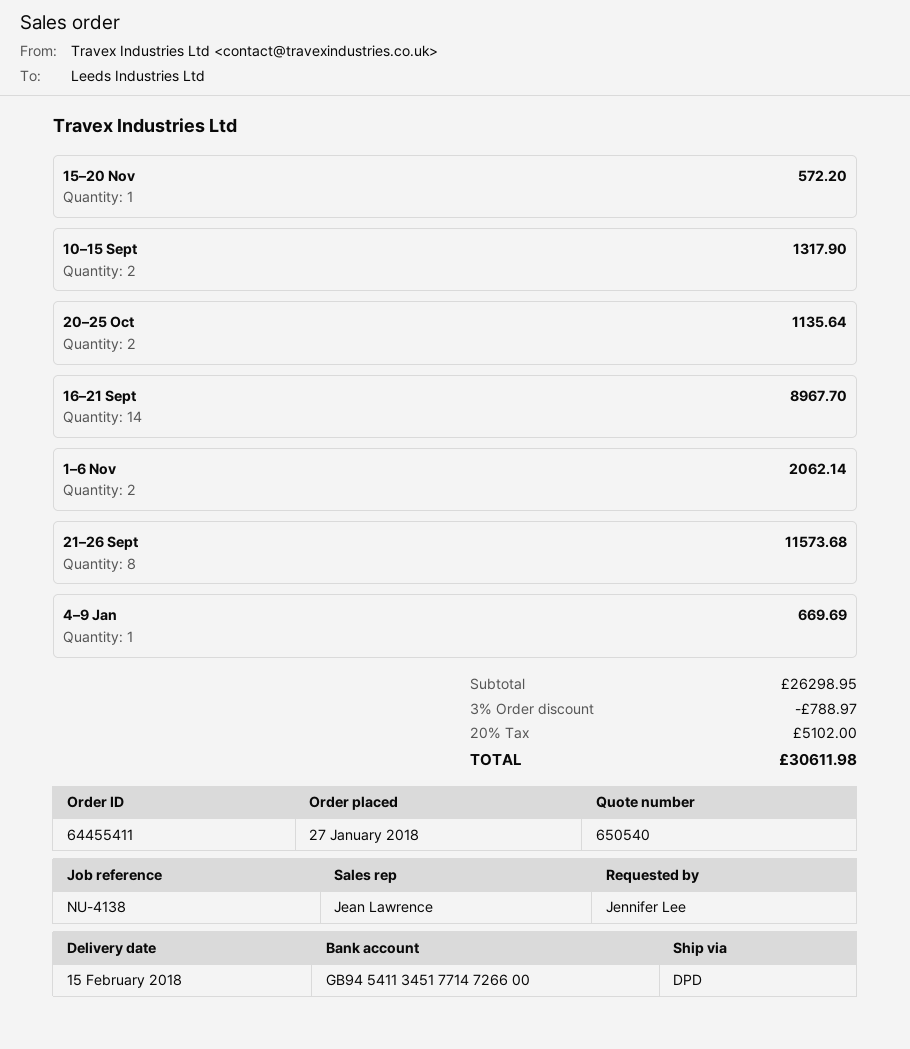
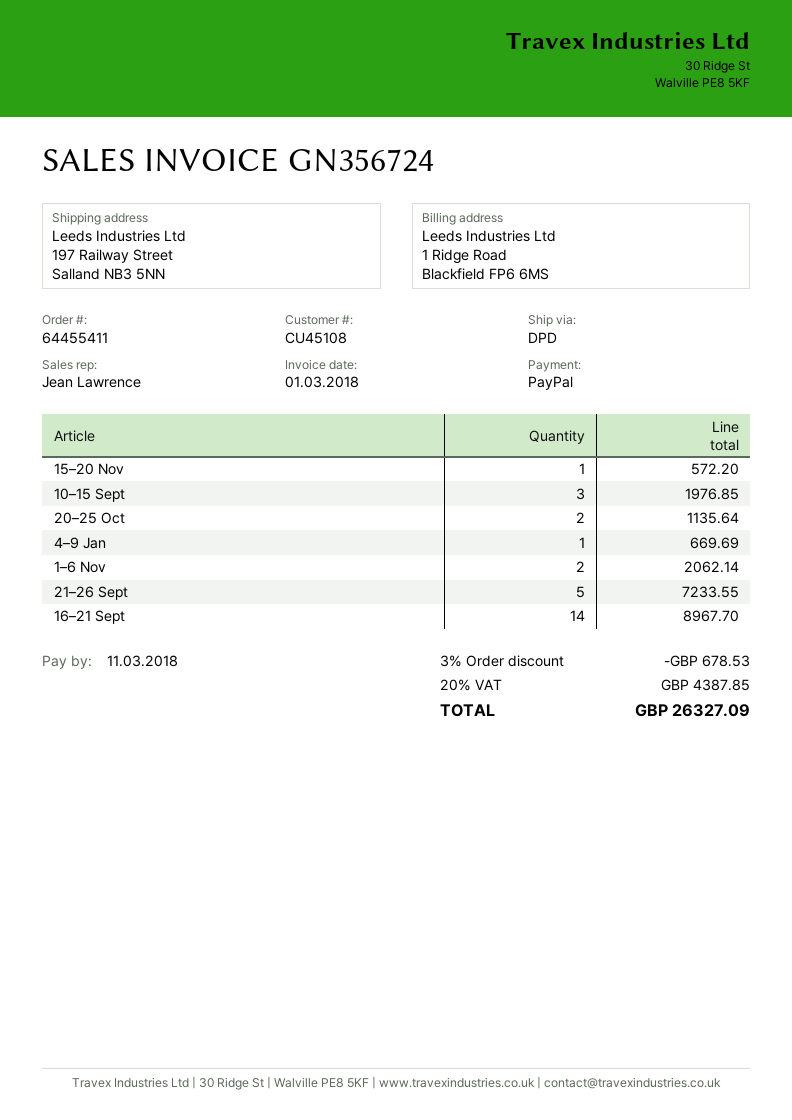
10–15 Sept: 2 for 1317.90 -> 3 for 1976.85
21–26 Sept: 8 for 11573.68 -> 5 for 7233.55
discount: 3% = 788.97 -> 3% = 678.53
tax: 20% = 5102.00 -> 20% = 4387.85
total: 30611.98 -> 26327.09

